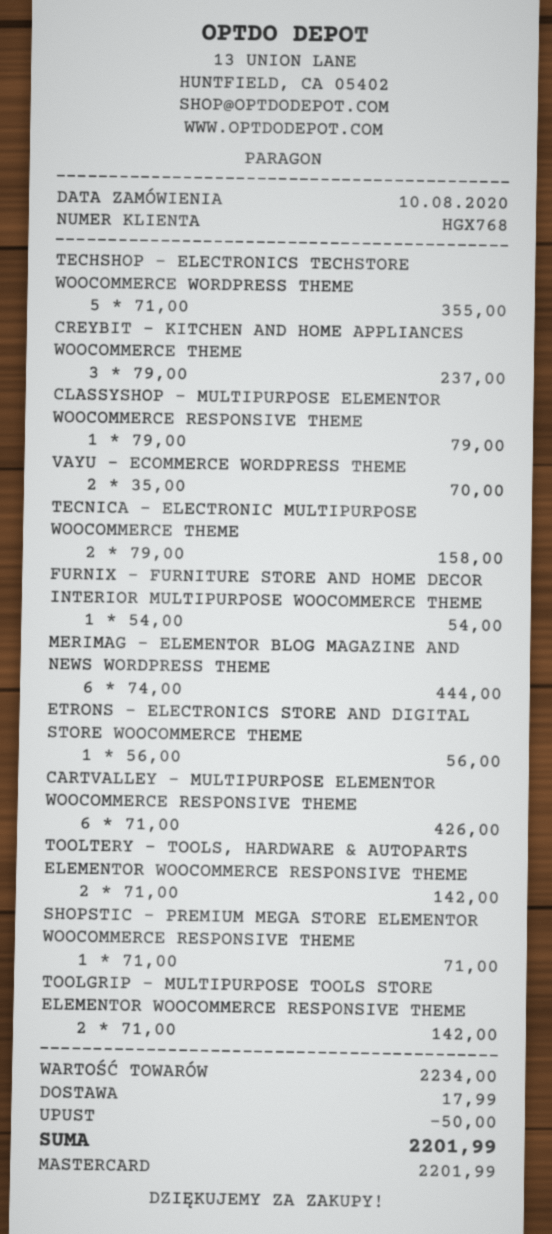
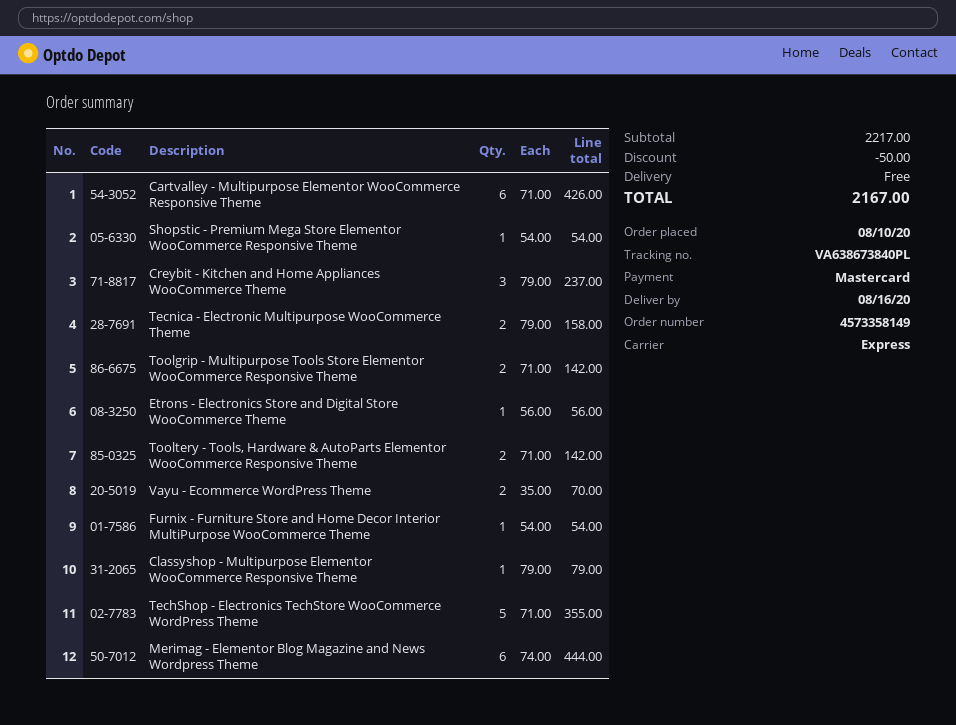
SHOPSTIC - PREMIUM MEGA STORE ELEMENTOR WOOCOMMERCE RESPONSIVE THEME: 1 x 71.00 = 71.00 -> 1 x 54.00 = 54.00
subtotal: 2234.00 -> 2217.00
shipping: 17.99 -> 0.00
total: 2201.99 -> 2167.00

